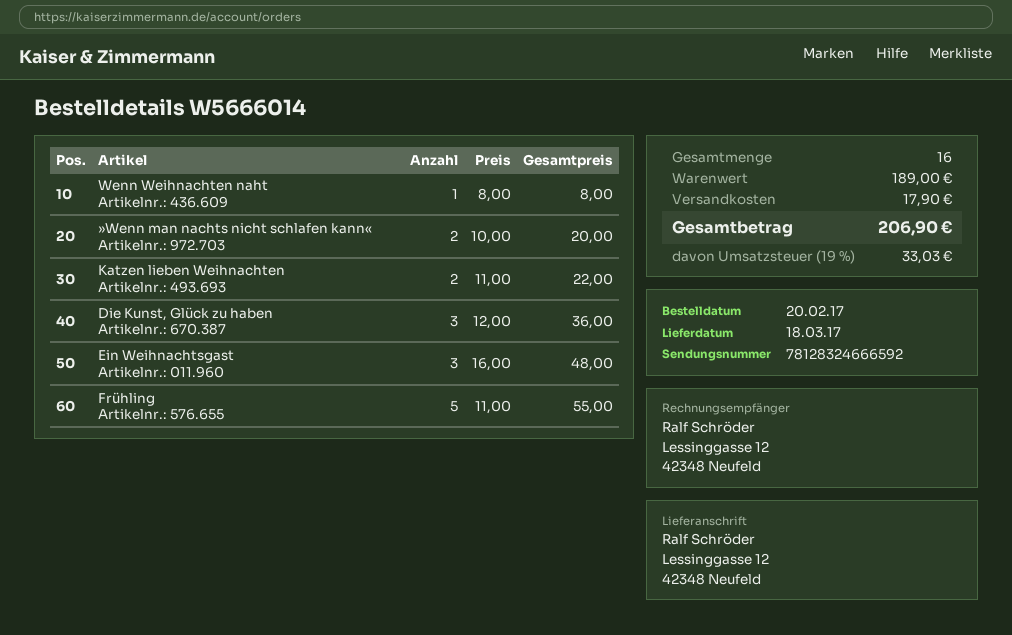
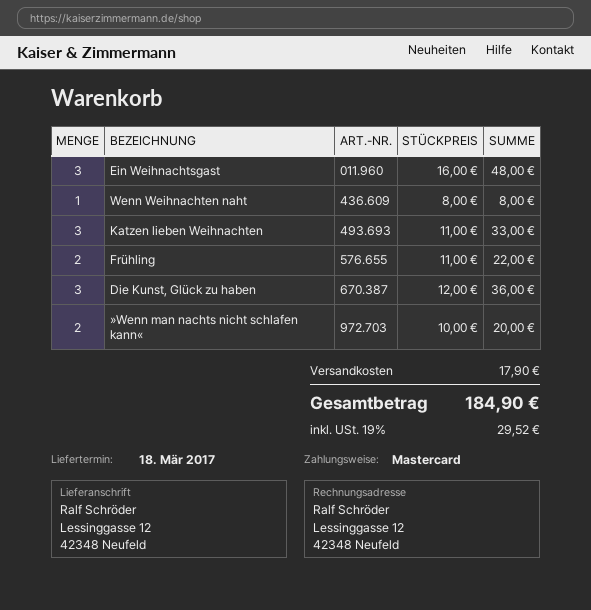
Katzen lieben Weihnachten: 2 x 11.00 = 22.00 -> 3 x 11.00 = 33.00
Frühling: 5 x 11.00 = 55.00 -> 2 x 11.00 = 22.00
tax: 19% = 33.03 -> 19% = 29.52
total: 206.90 -> 184.90

